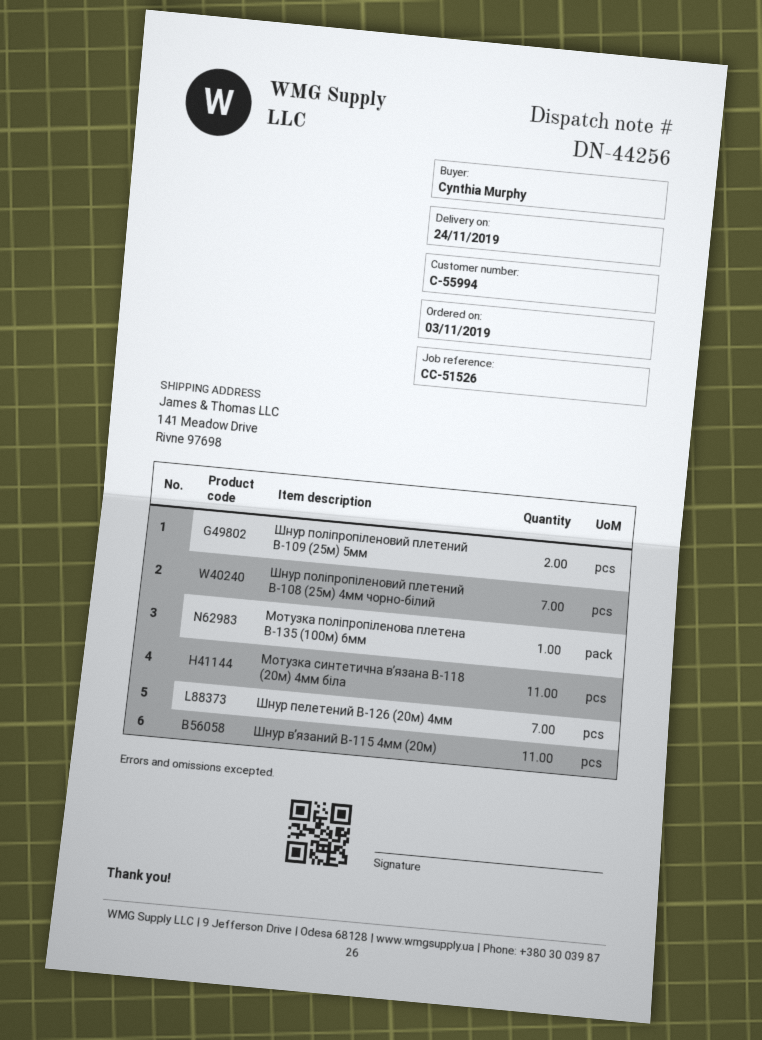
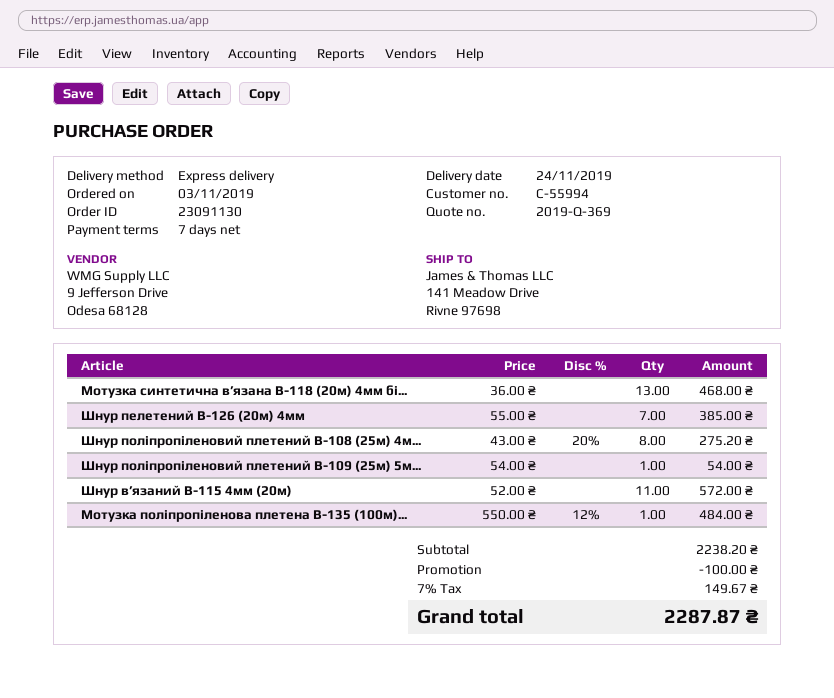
Шнур поліпропіленовий плетений В-109 (25м) 5мм: 2 -> 1
Шнур поліпропіленовий плетений В-108 (25м) 4мм чорно-білий: 7 -> 8
Мотузка синтетична в’язана В-118 (20м) 4мм біла: 11 -> 13

